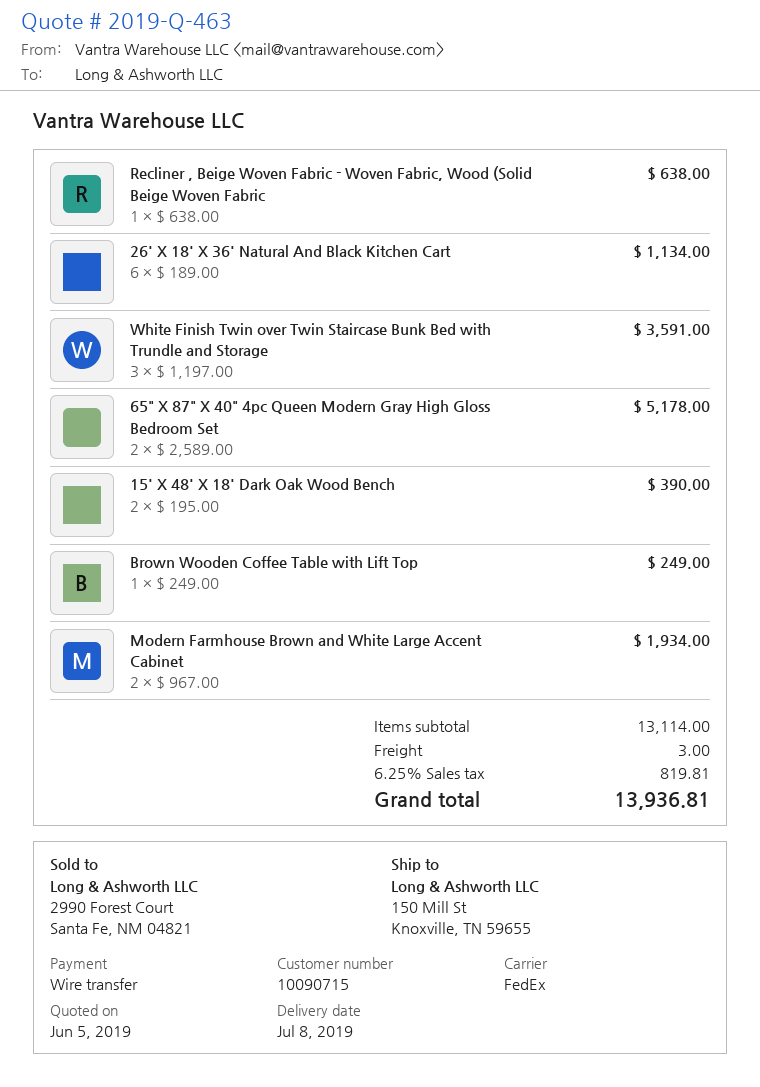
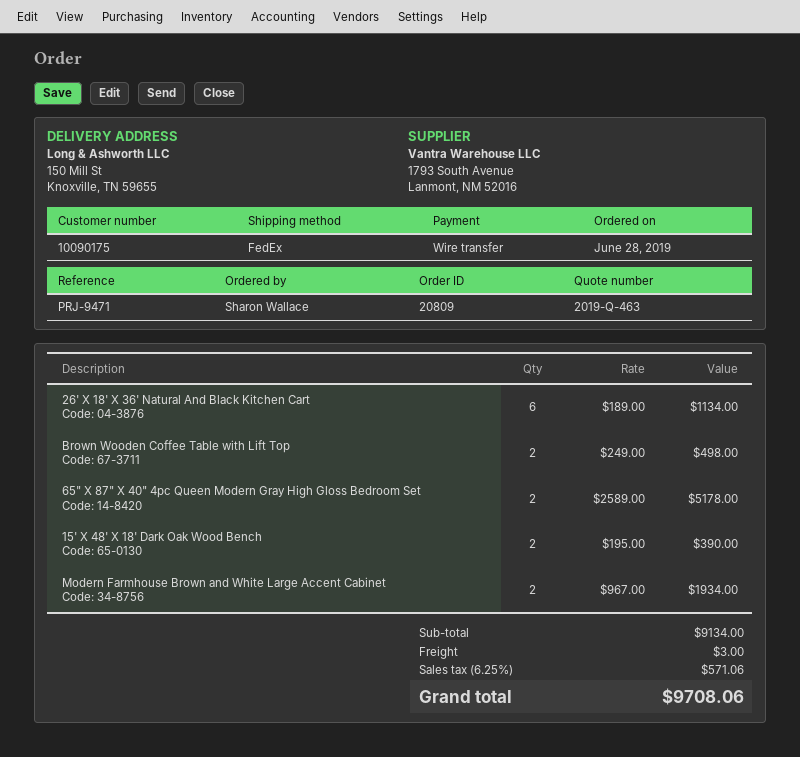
customer number: 10090715 -> 10090175
Recliner , Beige Woven Fabric - Woven Fabric, Wood (Solid Beige Woven Fabric: 1 x 638.00 = 638.00 -> none
White Finish Twin over Twin Staircase Bunk Bed with Trundle and Storage: 3 x 1197.00 = 3591.00 -> none
Brown Wooden Coffee Table with Lift Top: 1 x 249.00 = 249.00 -> 2 x 249.00 = 498.00
subtotal: 13114.00 -> 9134.00
tax: 6.25% = 819.81 -> 6.25% = 571.06
total: 13936.81 -> 9708.06

